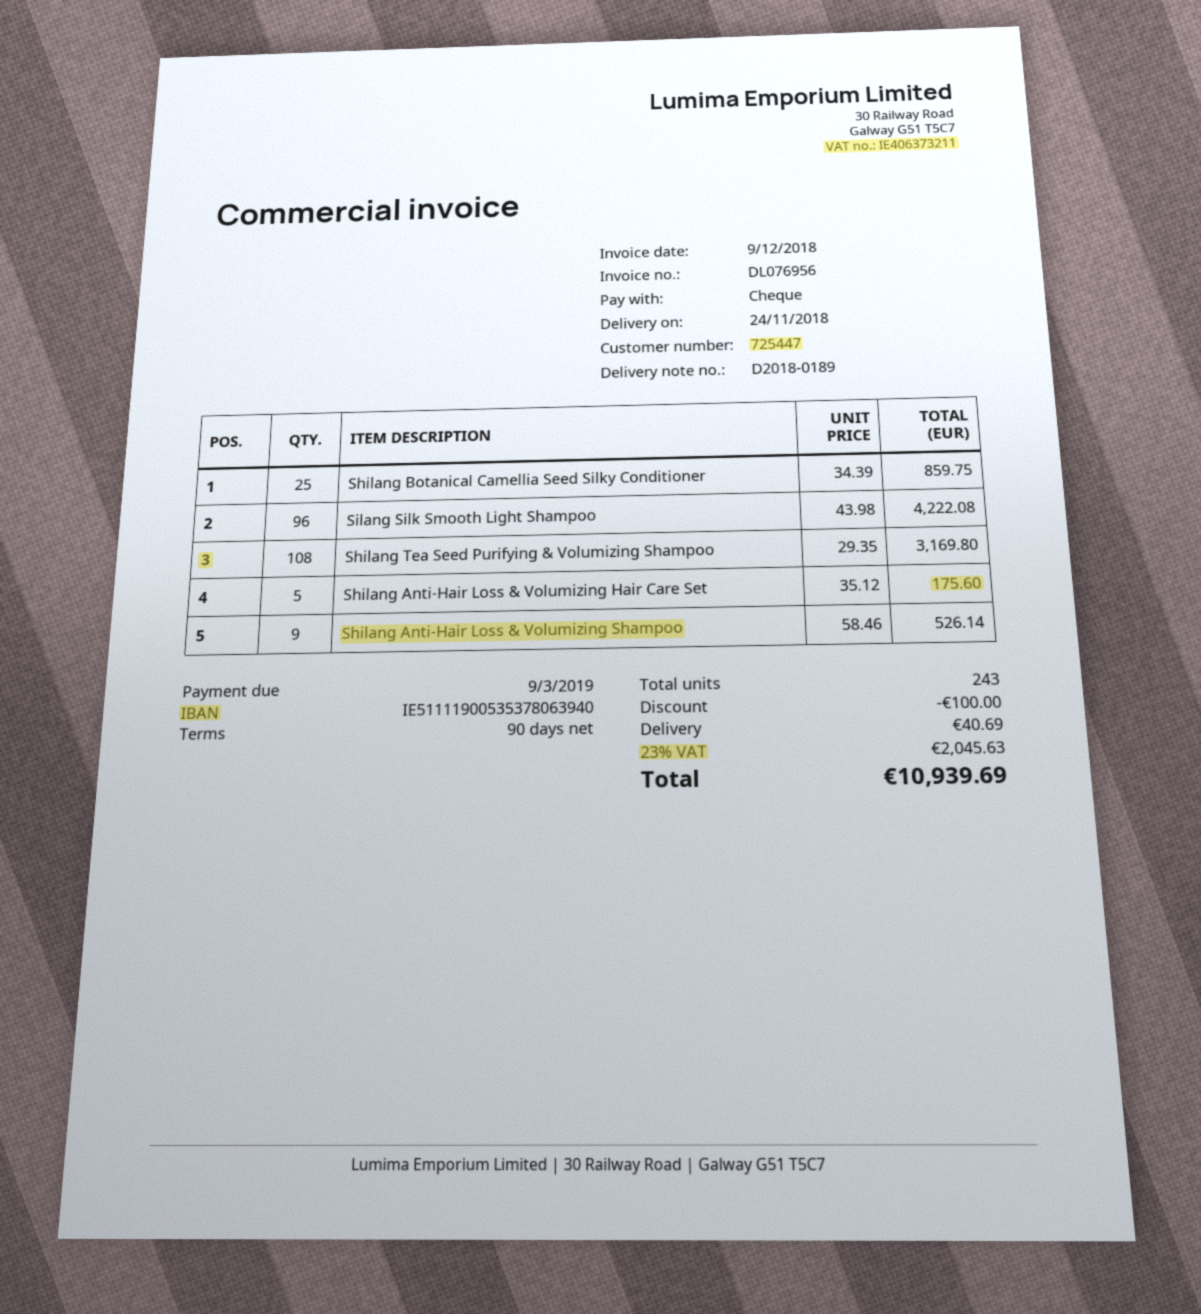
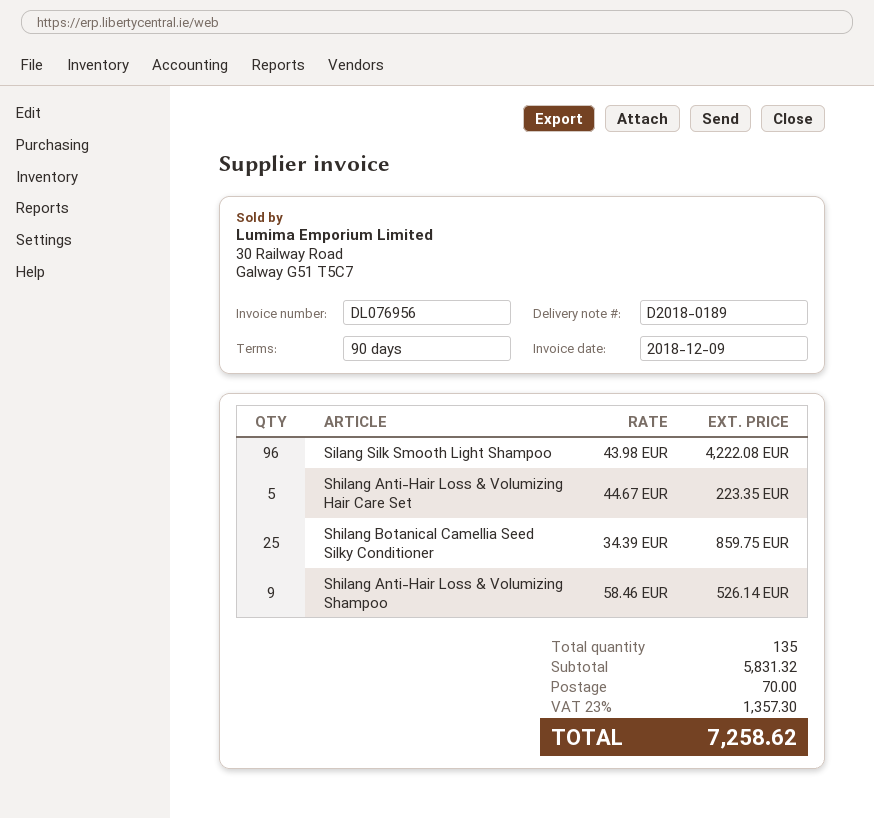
Shilang Tea Seed Purifying & Volumizing Shampoo: 108 x 29.35 = 3169.80 -> none
Shilang Anti-Hair Loss & Volumizing Hair Care Set: 5 x 35.12 = 175.60 -> 5 x 44.67 = 223.35
total quantity: 243 -> 135
discount: 100.00 -> none
shipping: 40.69 -> 70.00
tax: 23% = 2045.63 -> 23% = 1357.30
total: 10939.69 -> 7258.62

